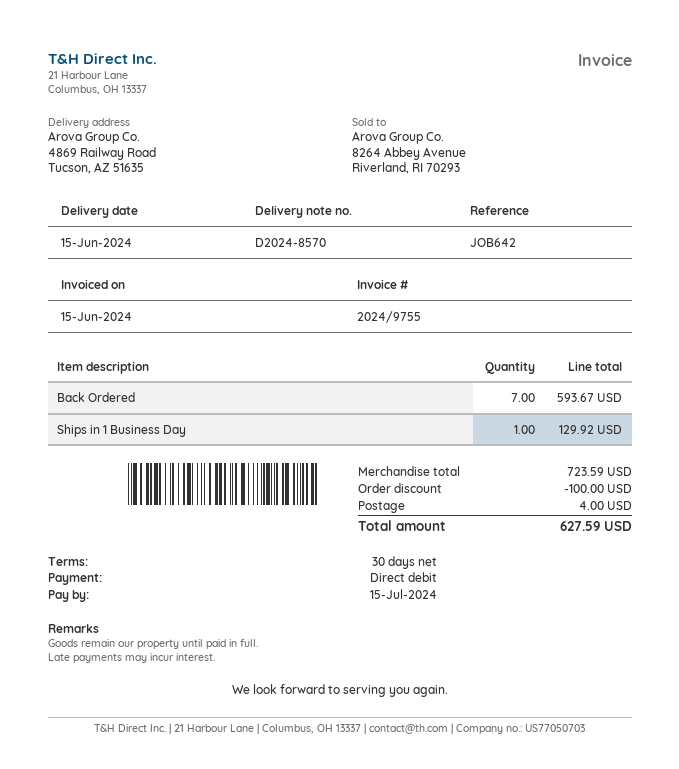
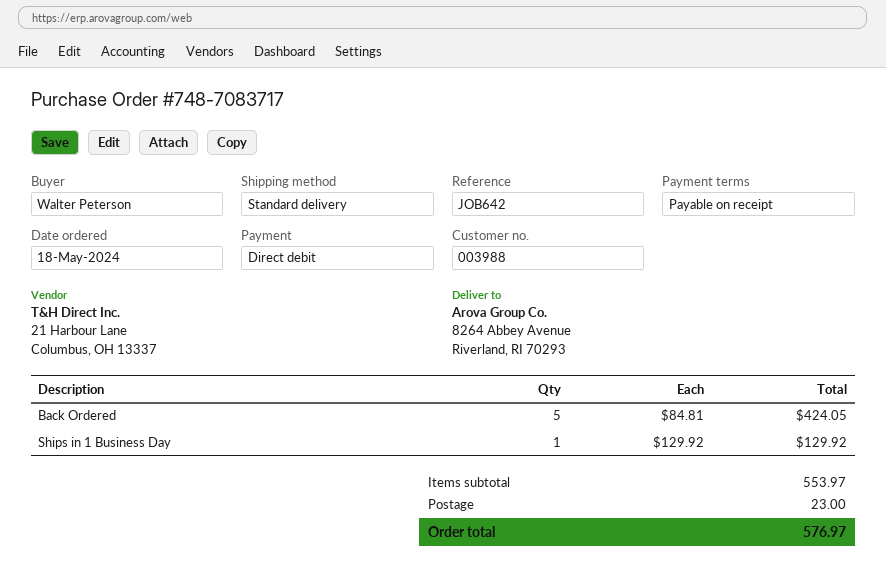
payment terms: 30 days -> on receipt
ship to: 4869 Railway Road, Tucson, AZ 51635 -> 8264 Abbey Avenue, Riverland, RI 70293
Back Ordered: 7 for 593.67 -> 5 for 424.05
subtotal: 723.59 -> 553.97
discount: 100.00 -> none
shipping: 4.00 -> 23.00
total: 627.59 -> 576.97

